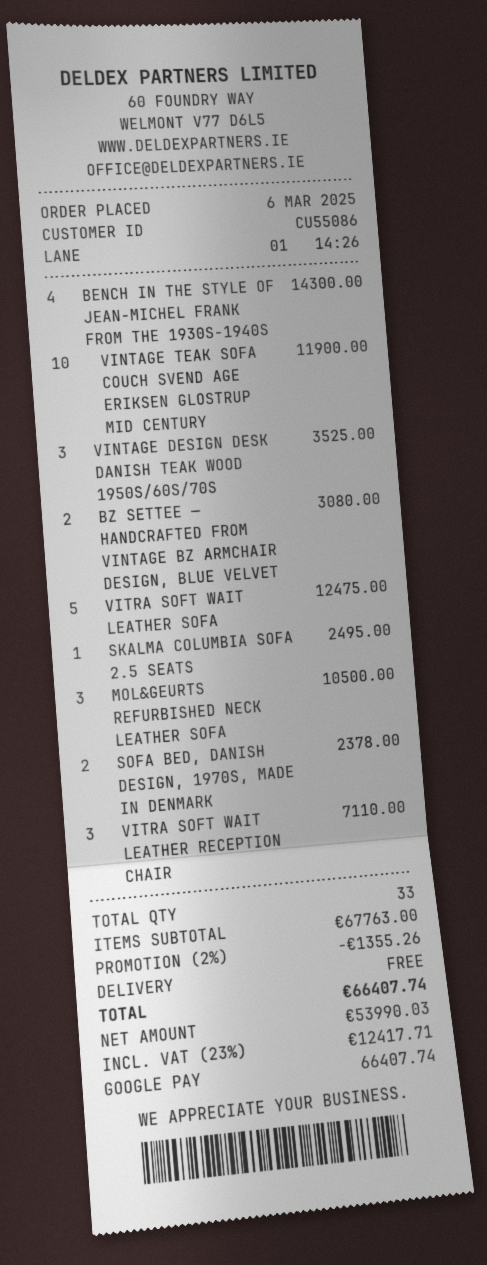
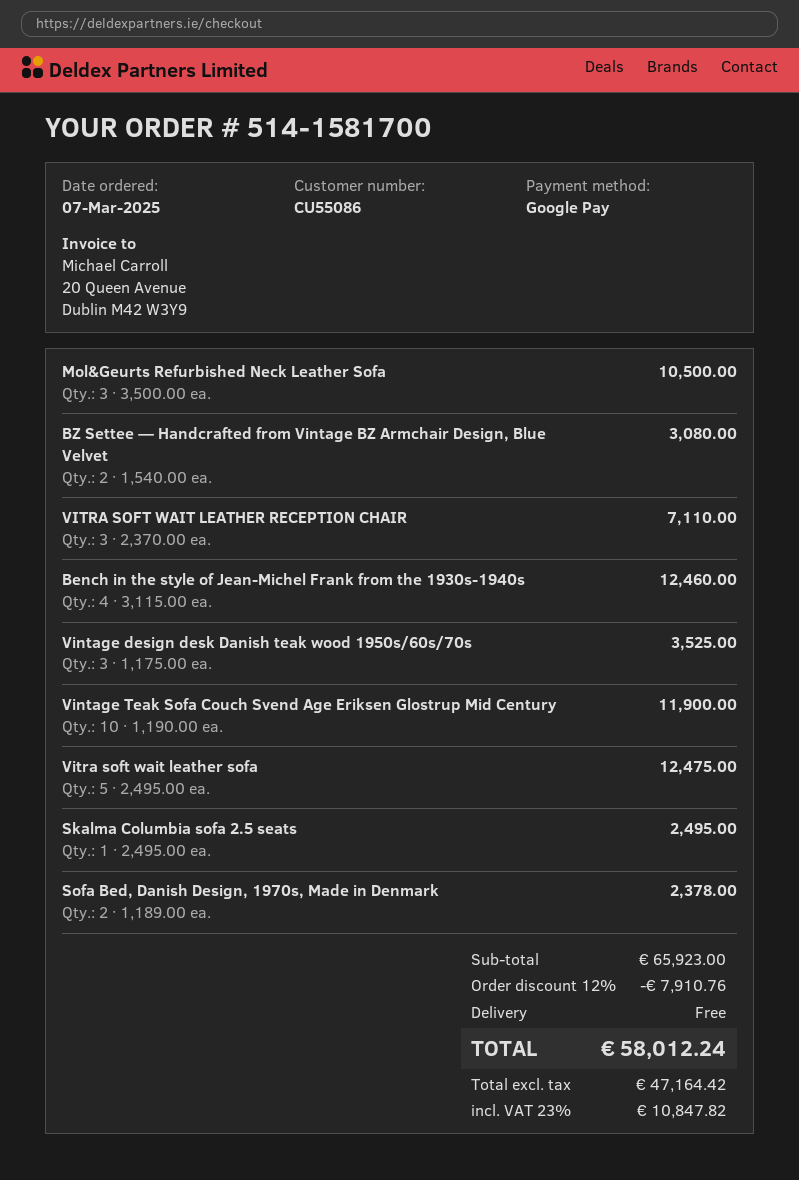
order date: 2025-03-06 -> 2025-03-07
BENCH IN THE STYLE OF JEAN-MICHEL FRANK FROM THE 1930S-1940S: 4 for 14300.00 -> 4 for 12460.00
subtotal: 67763.00 -> 65923.00
discount: 2% = 1355.26 -> 12% = 7910.76
net: 53990.03 -> 47164.42
tax: 23% = 12417.71 -> 23% = 10847.82
total: 66407.74 -> 58012.24

